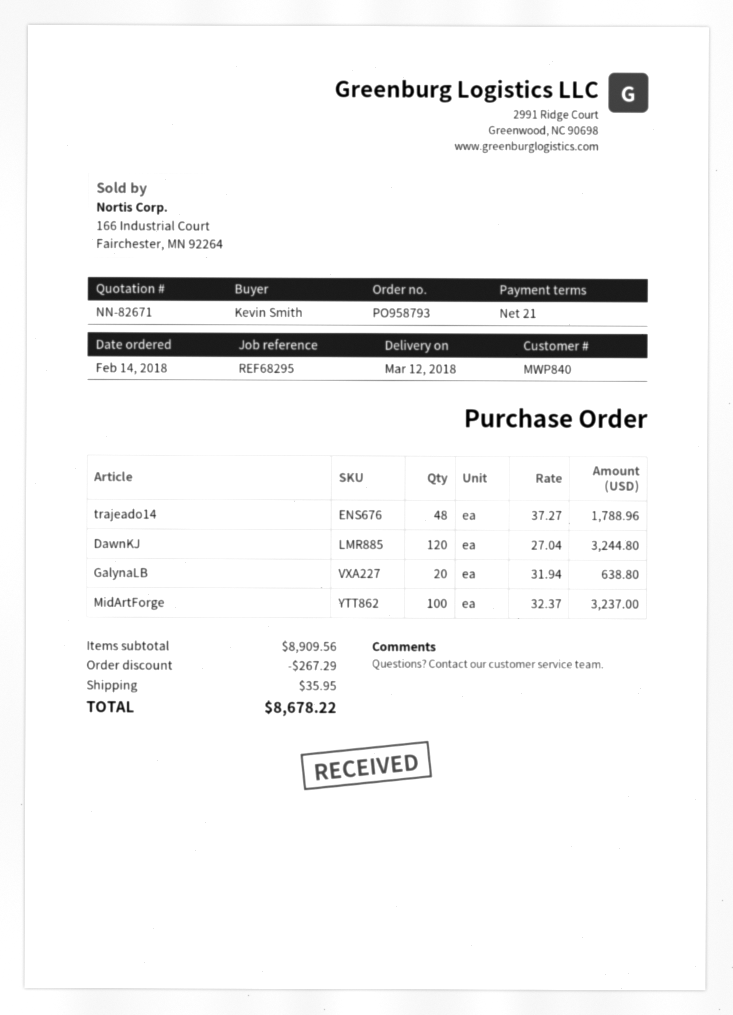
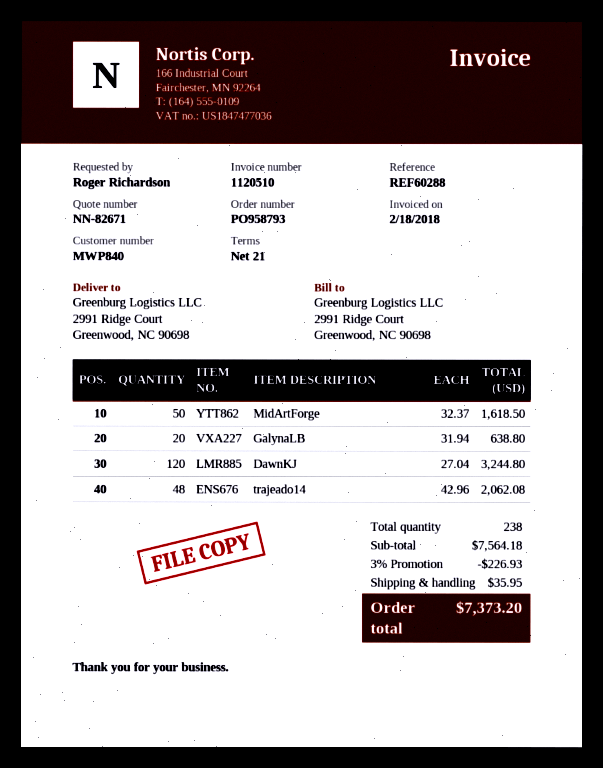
reference: REF68295 -> REF60288
ordered by: Kevin Smith -> Roger Richardson
trajeado14: 48 x 37.27 = 1788.96 -> 48 x 42.96 = 2062.08
MidArtForge: 100 x 32.37 = 3237.00 -> 50 x 32.37 = 1618.50
subtotal: 8909.56 -> 7564.18
discount: 267.29 -> 226.93
total: 8678.22 -> 7373.20

